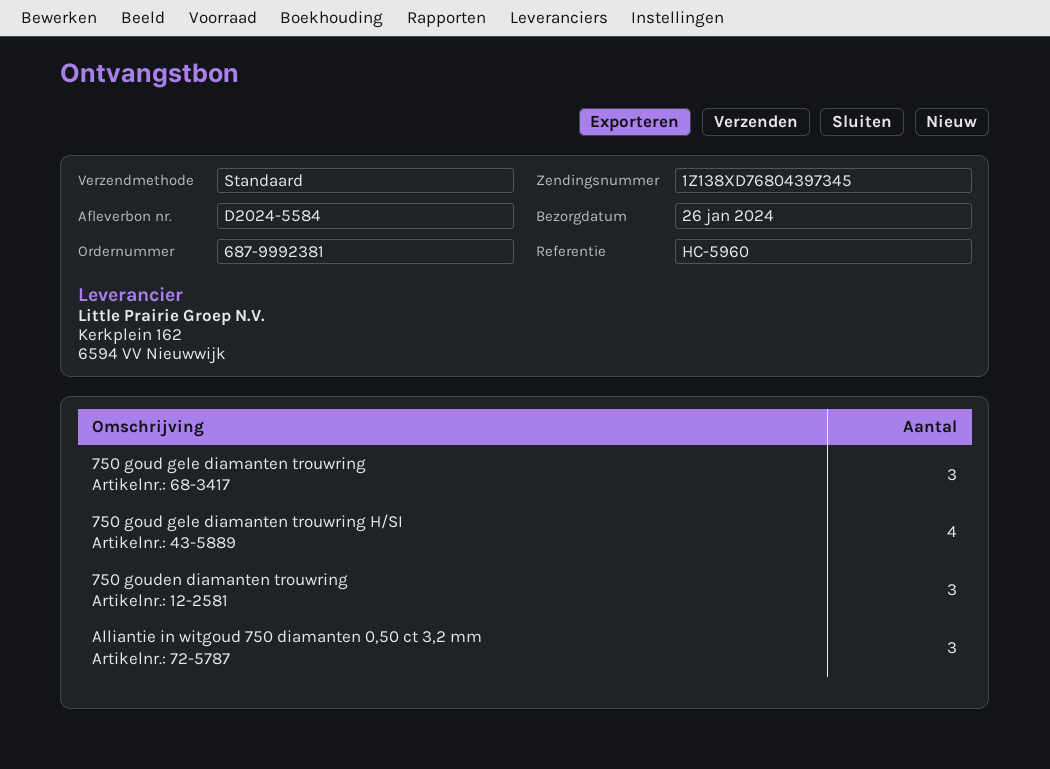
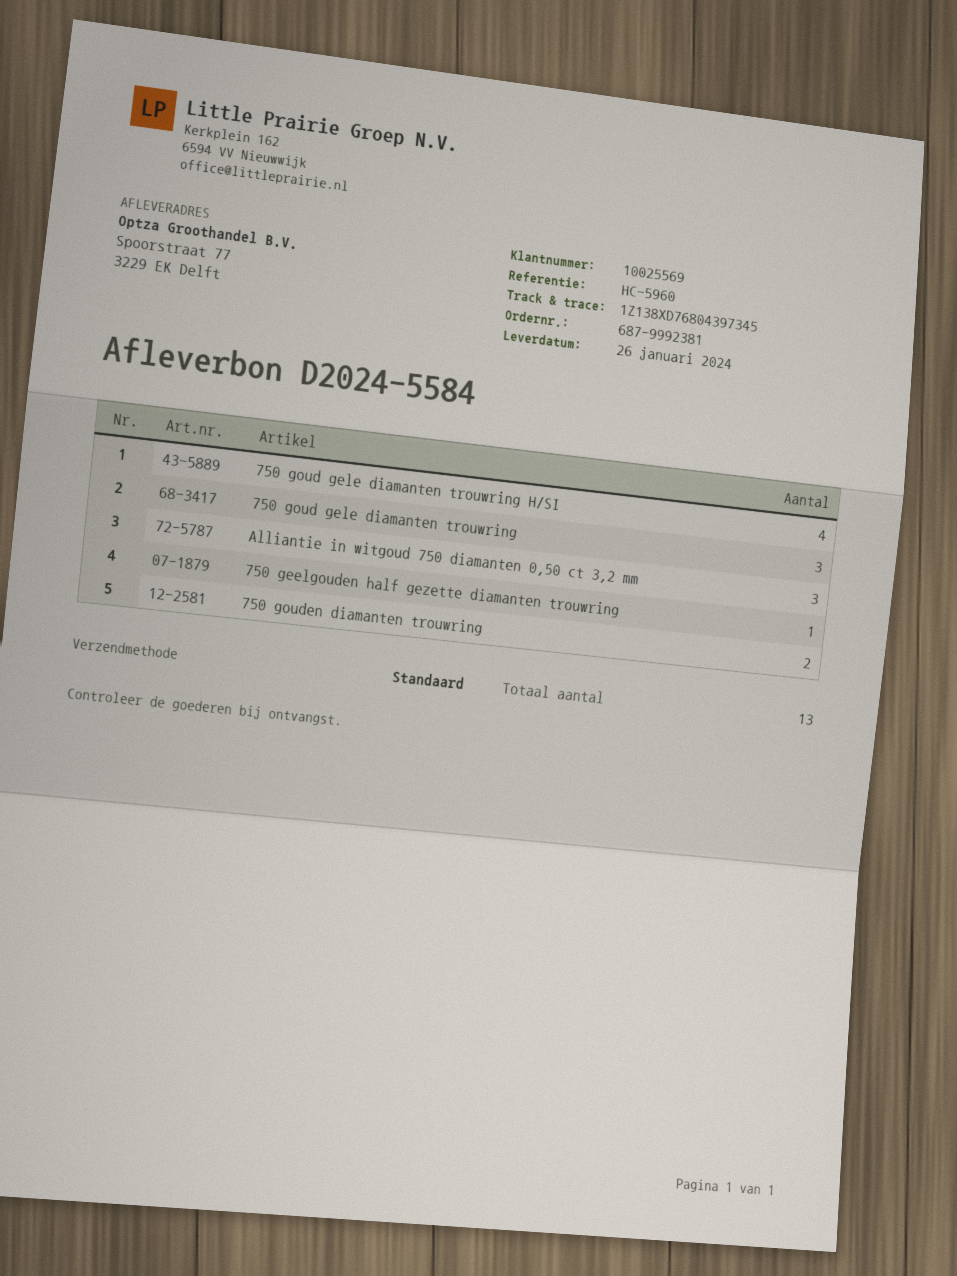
750 gouden diamanten trouwring: 3 -> 2
750 geelgouden half gezette diamanten trouwring: none -> 1

